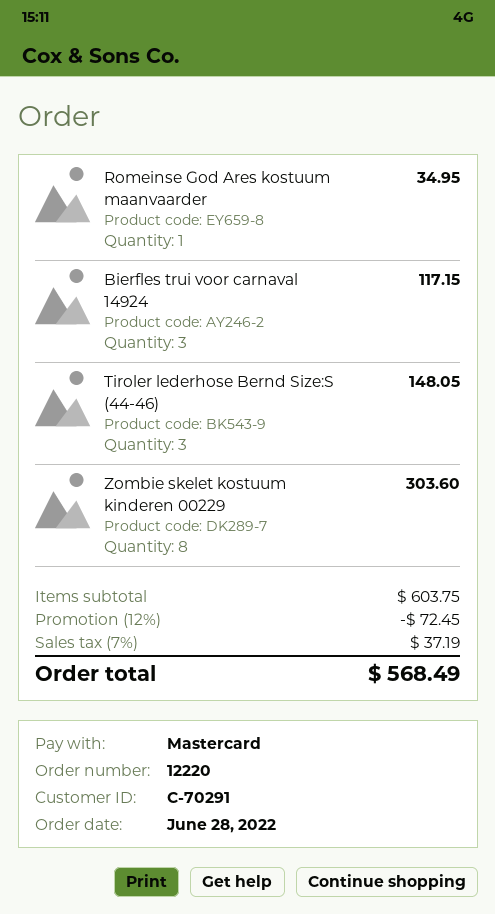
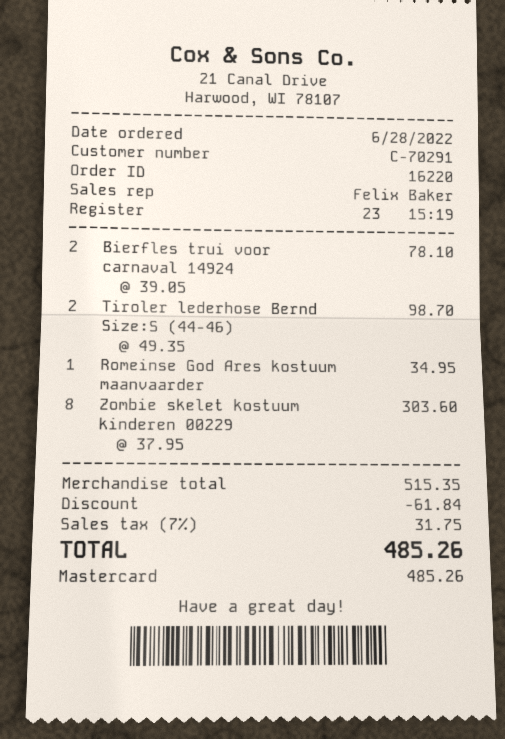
order number: 12220 -> 16220
Bierfles trui voor carnaval 14924: 3 for 117.15 -> 2 for 78.10
Tiroler lederhose Bernd Size:S (44-46): 3 for 148.05 -> 2 for 98.70
subtotal: 603.75 -> 515.35
discount: 72.45 -> 61.84
tax: 7% = 37.19 -> 7% = 31.75
total: 568.49 -> 485.26

